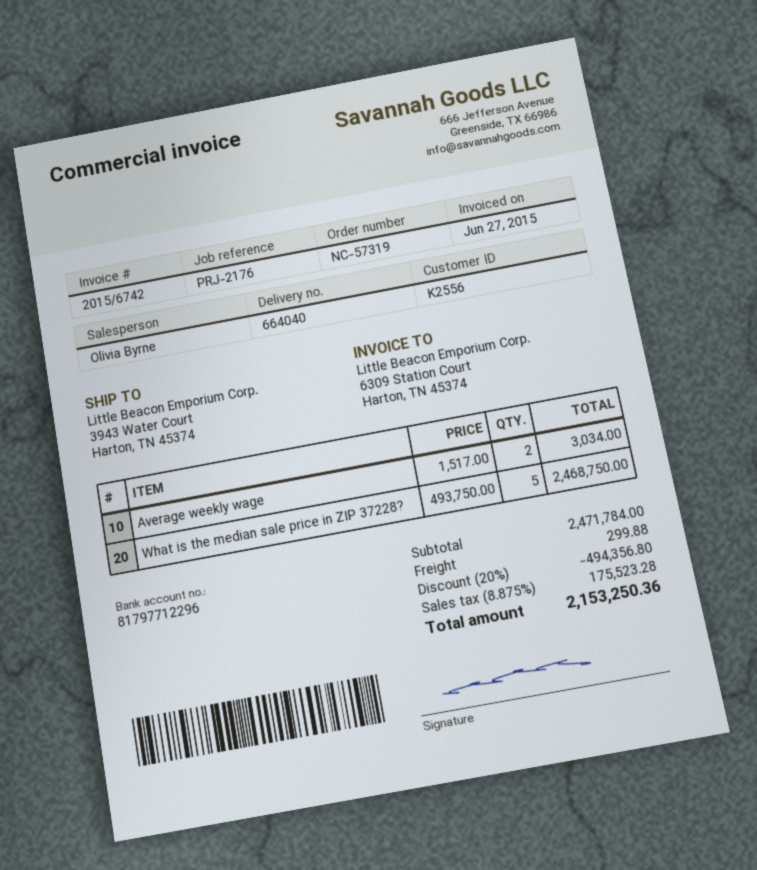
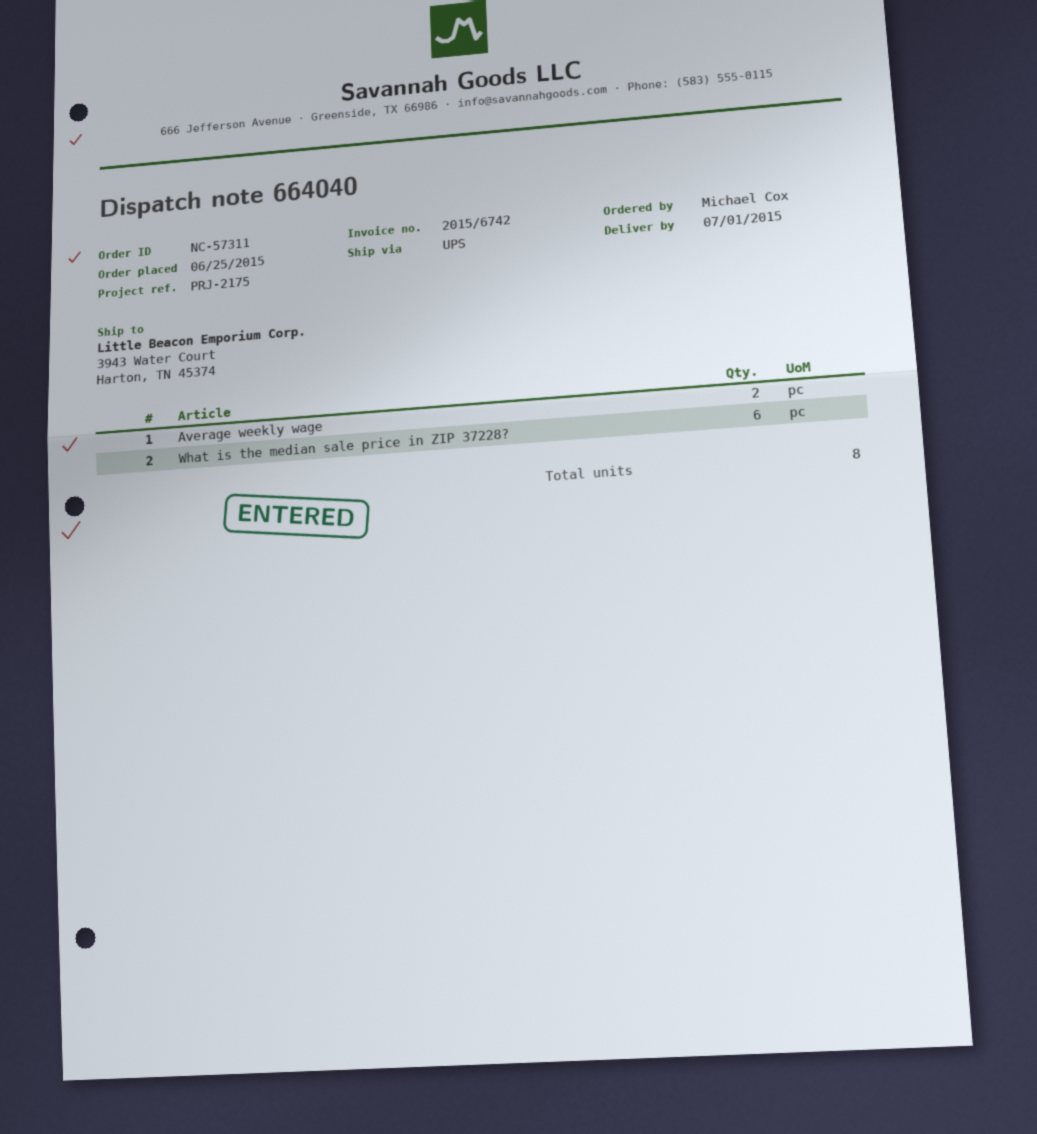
order number: NC-57319 -> NC-57311
reference: PRJ-2176 -> PRJ-2175
What is the median sale price in ZIP 37228?: 5 -> 6

